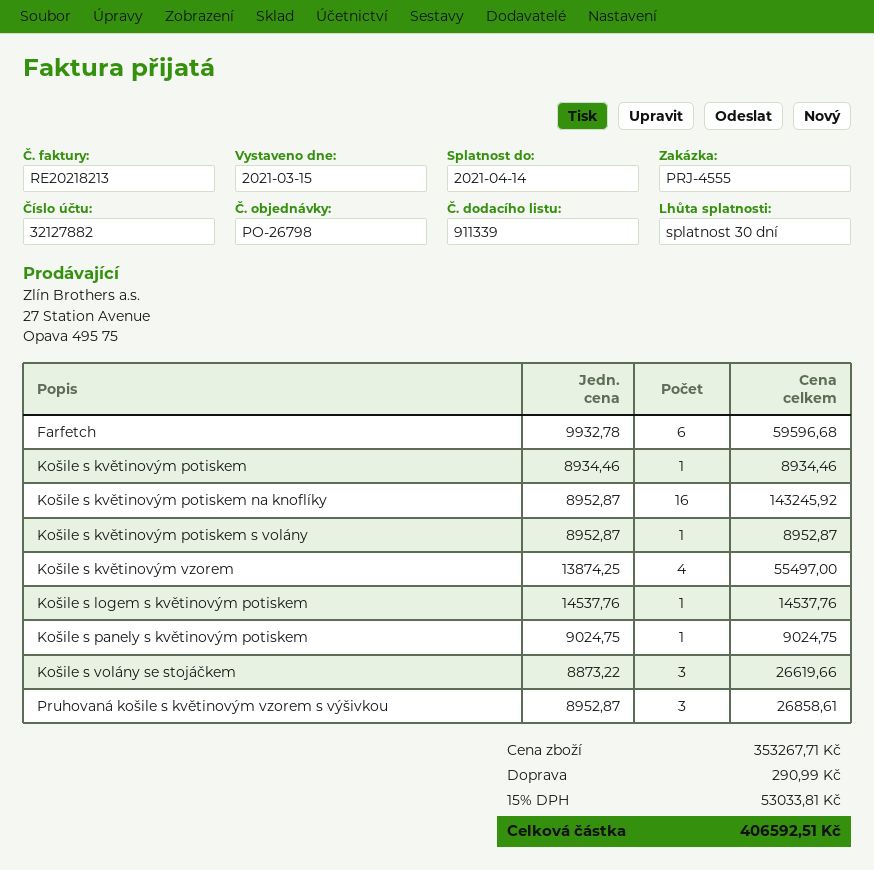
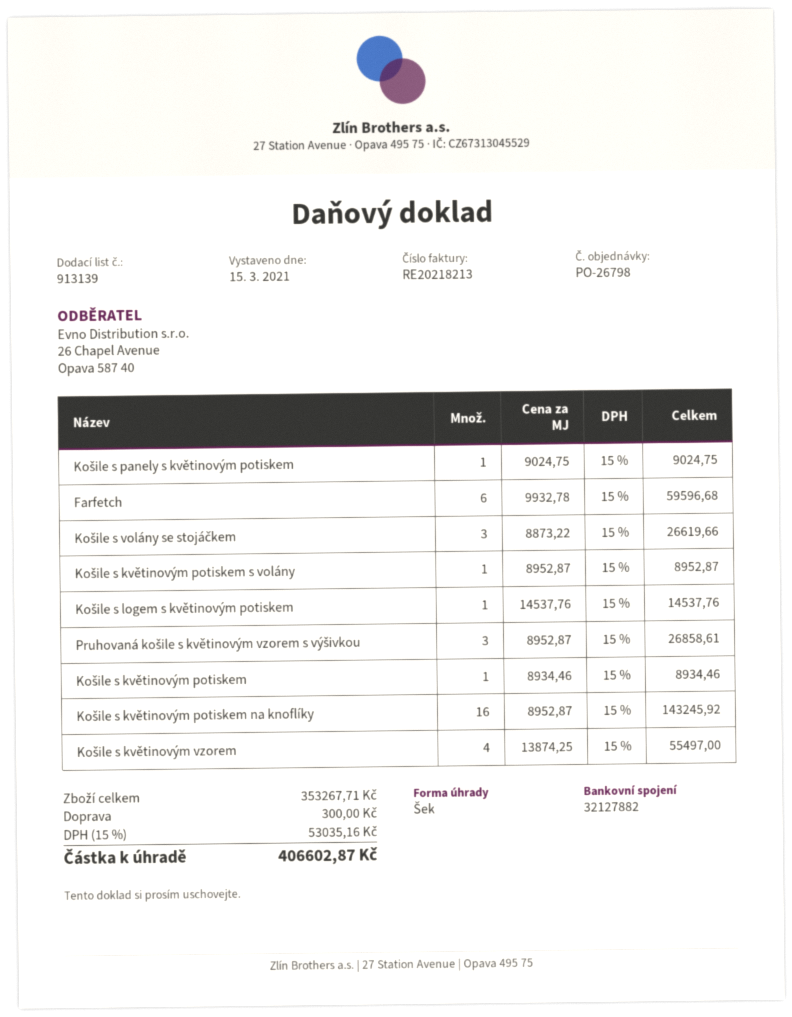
delivery note number: 911339 -> 913139
shipping: 290.99 -> 300.00
tax: 15% = 53033.81 -> 15% = 53035.16
total: 406592.51 -> 406602.87

